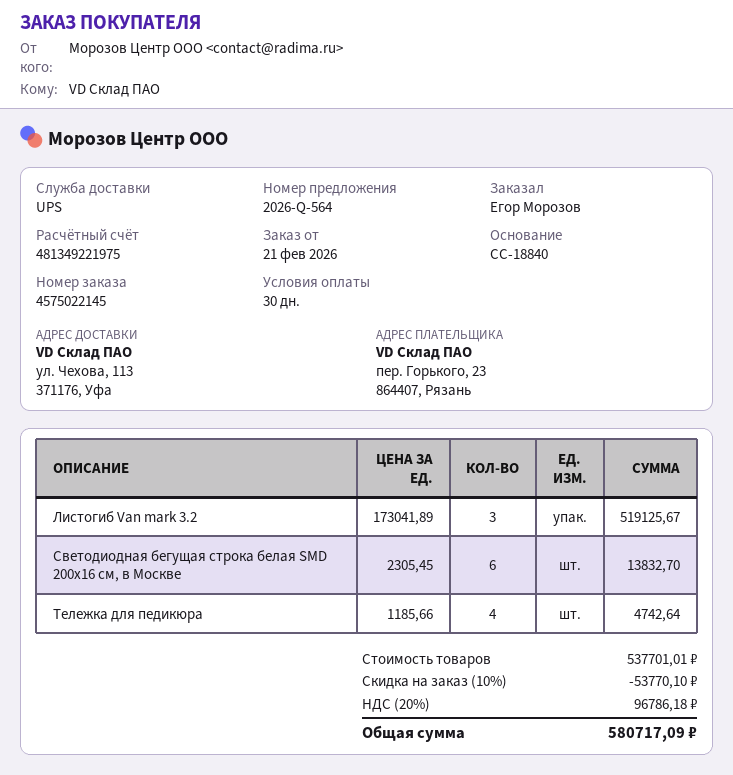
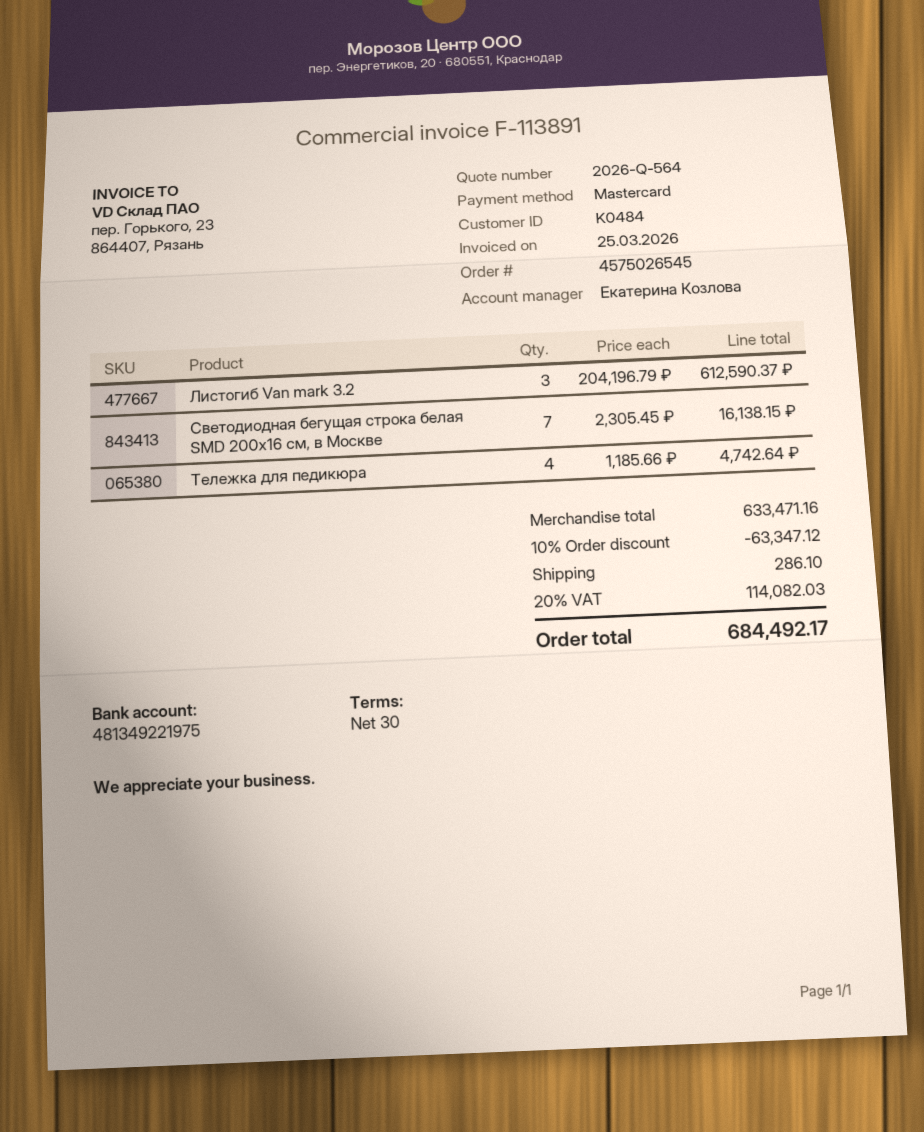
order number: 4575022145 -> 4575026545
Листогиб Van mark 3.2: 3 x 173041.89 = 519125.67 -> 3 x 204196.79 = 612590.37
Светодиодная бегущая строка белая SMD 200х16 см, в Москве: 6 x 2305.45 = 13832.70 -> 7 x 2305.45 = 16138.15
subtotal: 537701.01 -> 633471.16
discount: 10% = 53770.10 -> 10% = 63347.12
shipping: none -> 286.10
tax: 20% = 96786.18 -> 20% = 114082.03
total: 580717.09 -> 684492.17

